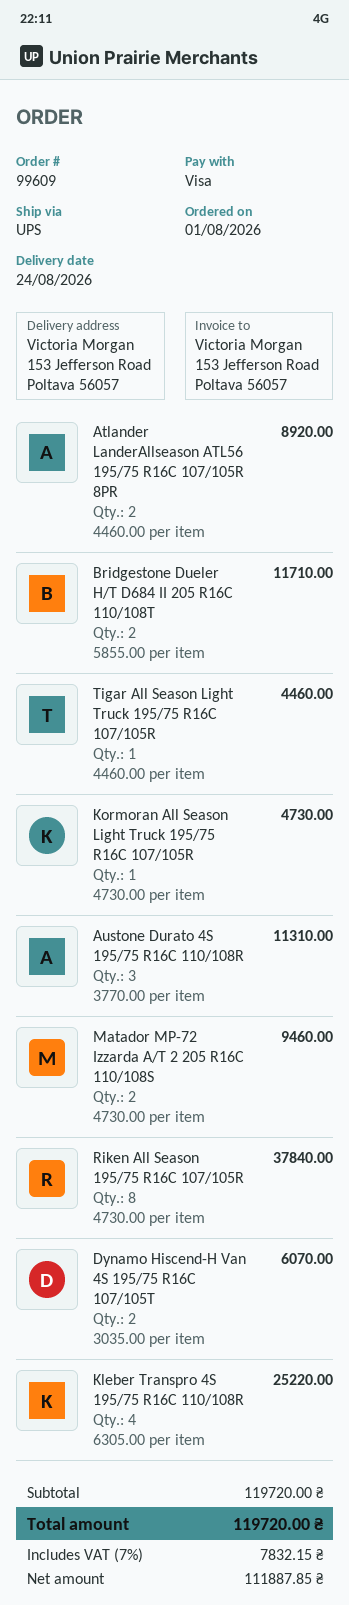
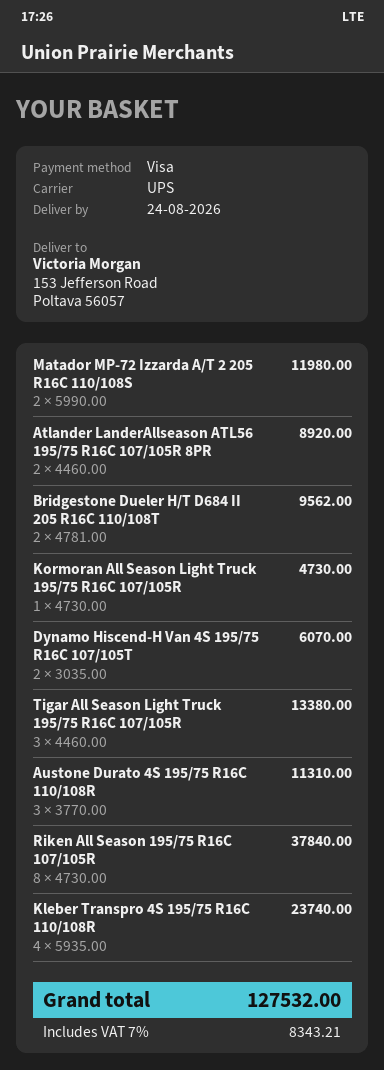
Bridgestone Dueler H/T D684 II 205 R16C 110/108T: 2 x 5855.00 = 11710.00 -> 2 x 4781.00 = 9562.00
Tigar All Season Light Truck 195/75 R16C 107/105R: 1 x 4460.00 = 4460.00 -> 3 x 4460.00 = 13380.00
Matador MP-72 Izzarda A/T 2 205 R16C 110/108S: 2 x 4730.00 = 9460.00 -> 2 x 5990.00 = 11980.00
Kleber Transpro 4S 195/75 R16C 110/108R: 4 x 6305.00 = 25220.00 -> 4 x 5935.00 = 23740.00
tax: 7% = 7832.15 -> 7% = 8343.21
total: 119720.00 -> 127532.00

